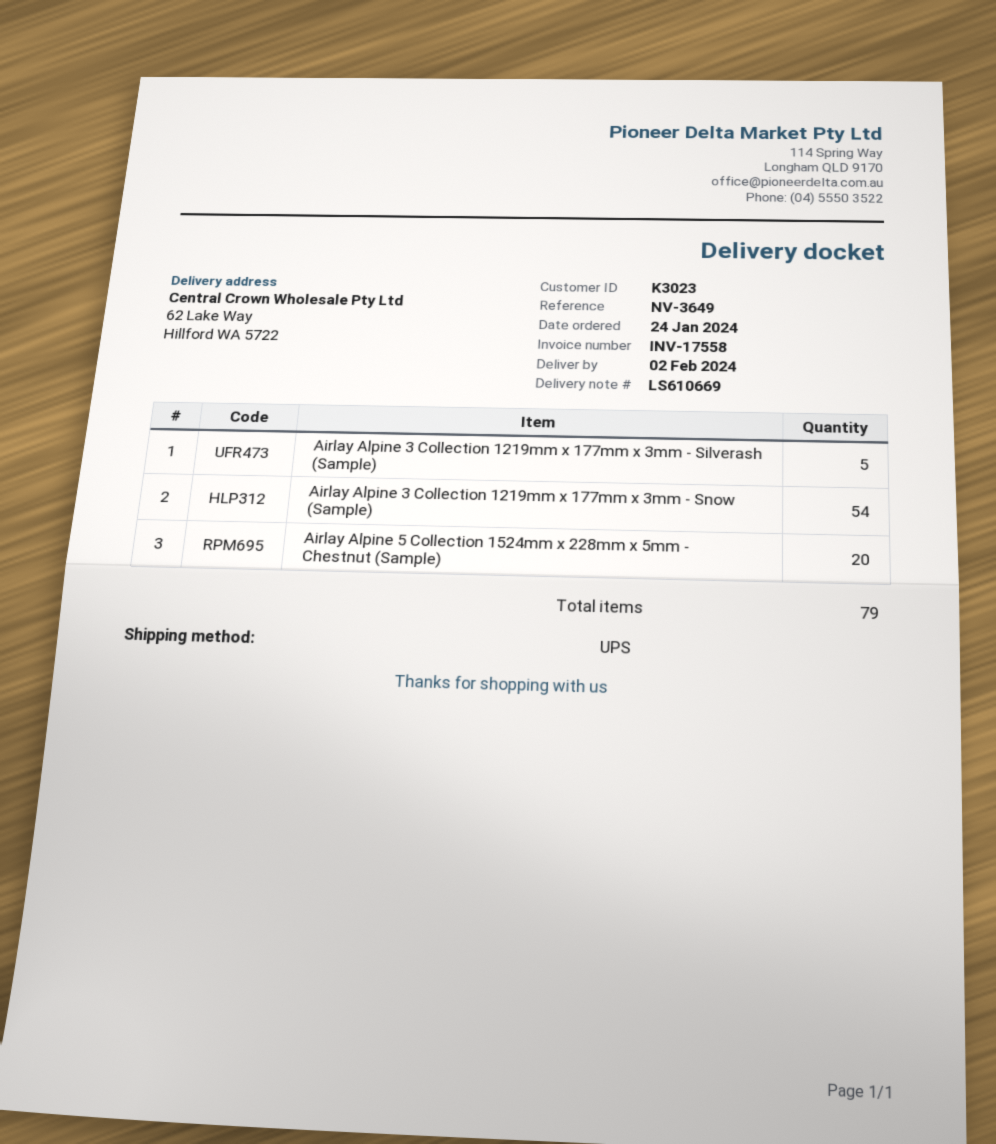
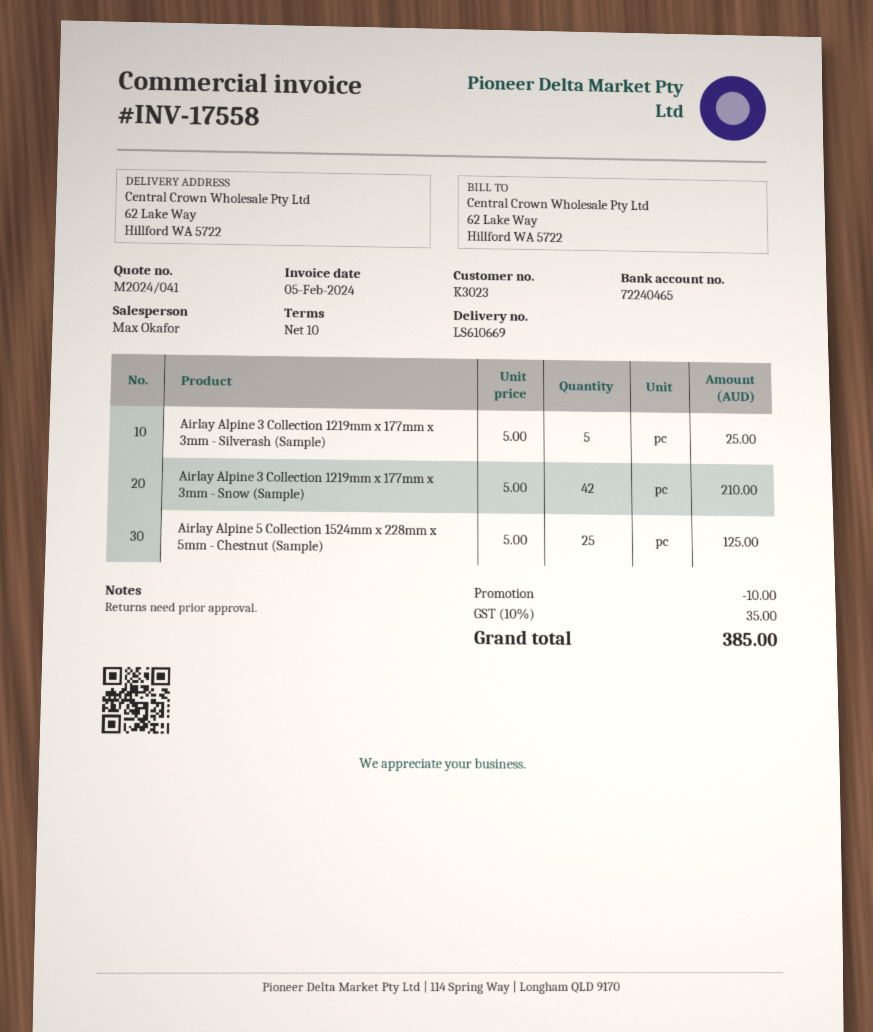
Airlay Alpine 3 Collection 1219mm x 177mm x 3mm - Snow (Sample): 54 -> 42
Airlay Alpine 5 Collection 1524mm x 228mm x 5mm - Chestnut (Sample): 20 -> 25

